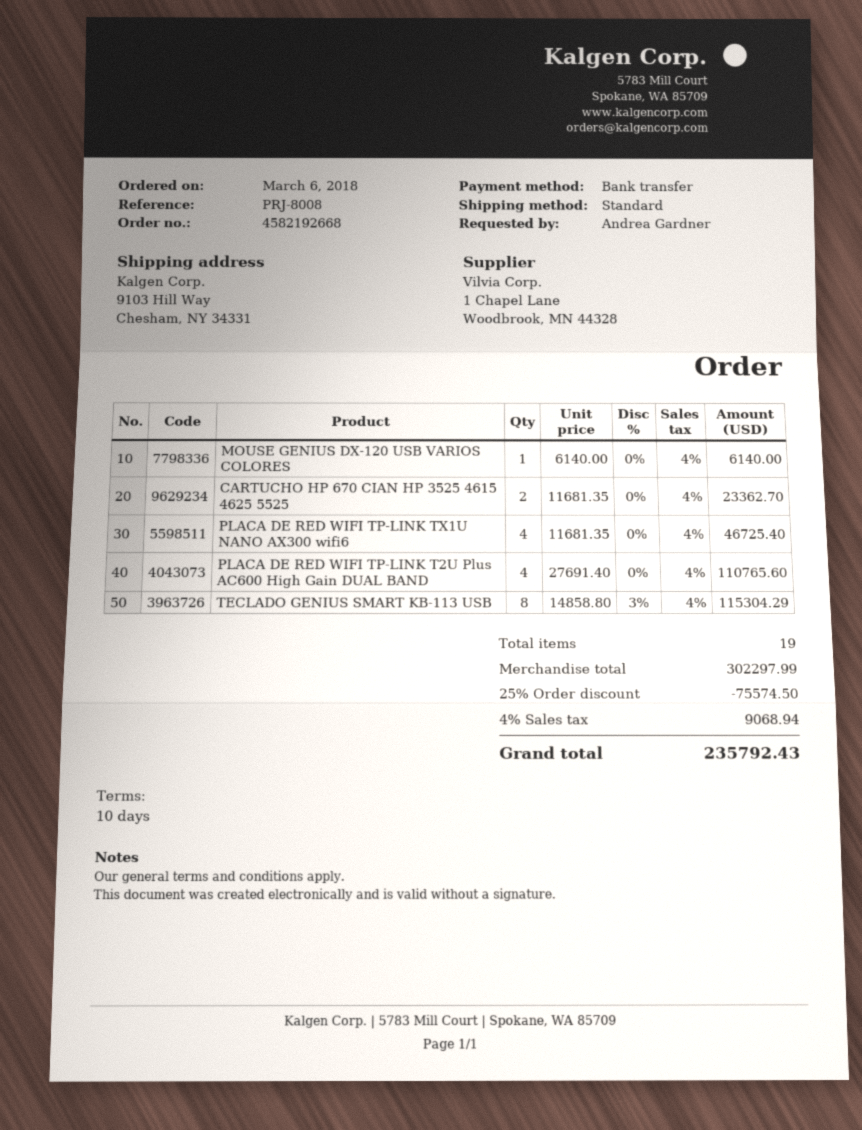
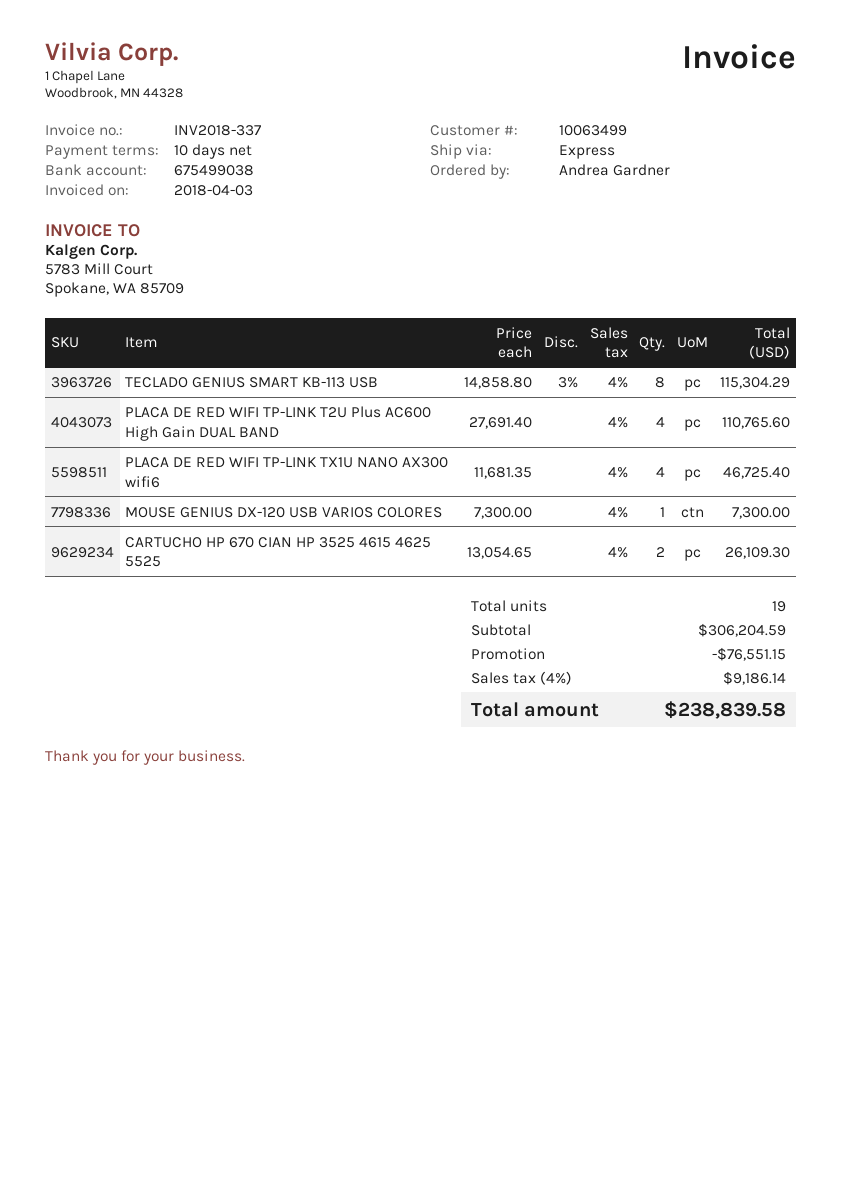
shipping method: standard -> express
MOUSE GENIUS DX-120 USB VARIOS COLORES: 1 x 6140.00 = 6140.00 -> 1 x 7300.00 = 7300.00
CARTUCHO HP 670 CIAN HP 3525 4615 4625 5525: 2 x 11681.35 = 23362.70 -> 2 x 13054.65 = 26109.30
subtotal: 302297.99 -> 306204.59
discount: 75574.50 -> 76551.15
tax: 4% = 9068.94 -> 4% = 9186.14
total: 235792.43 -> 238839.58

